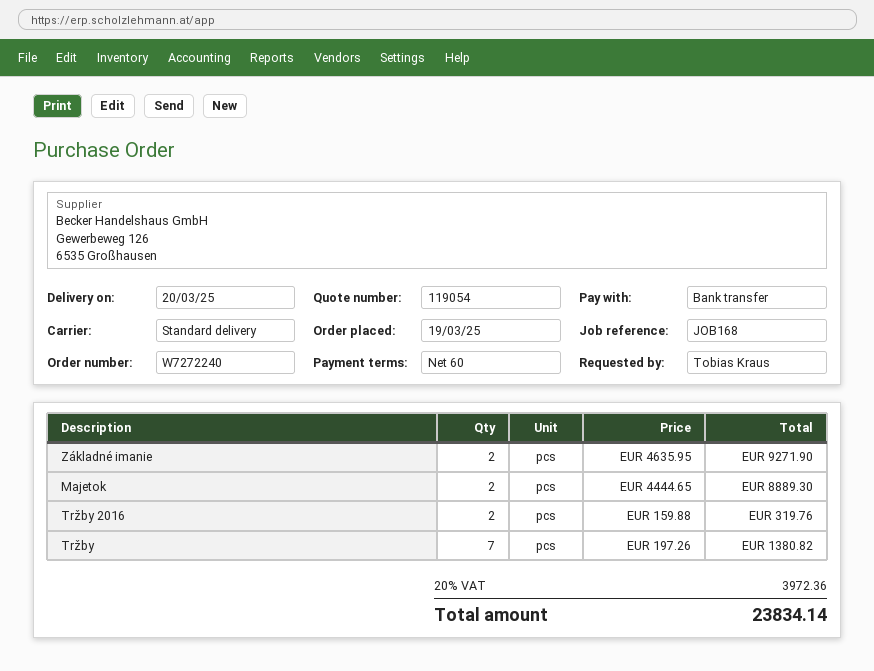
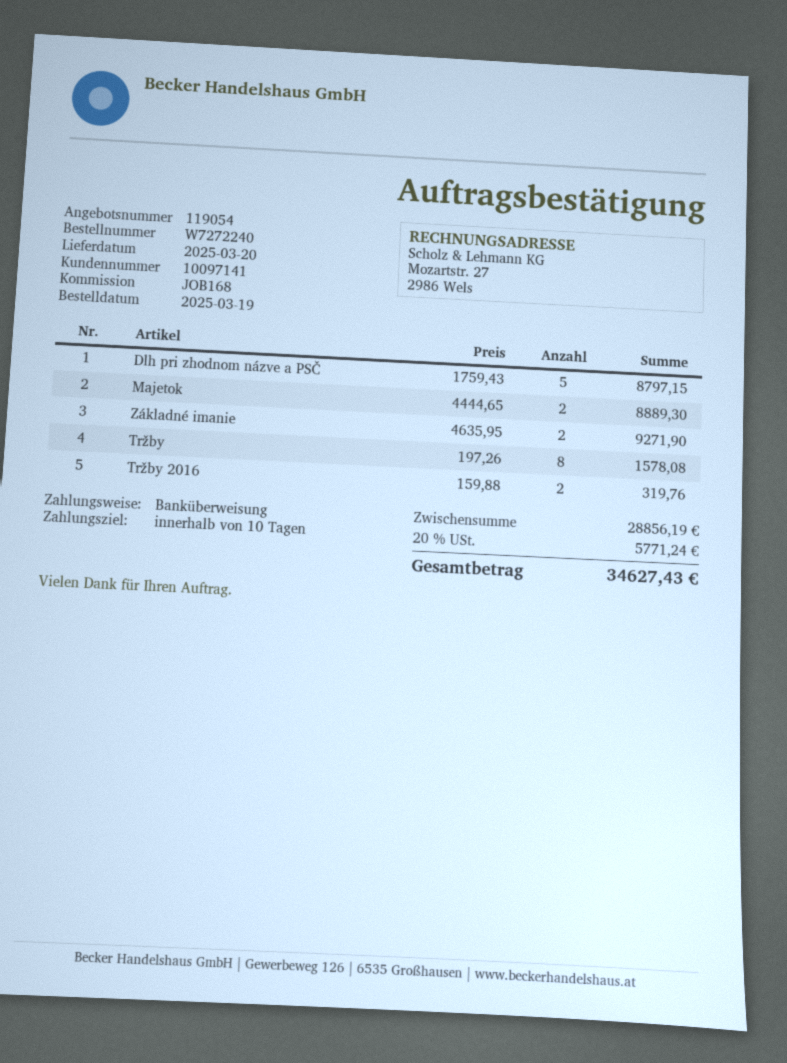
payment terms: 60 days -> 10 days
Tržby: 7 x 197.26 = 1380.82 -> 8 x 197.26 = 1578.08
Dlh pri zhodnom názve a PSČ: none -> 5 x 1759.43 = 8797.15
tax: 20% = 3972.36 -> 20% = 5771.24
total: 23834.14 -> 34627.43

